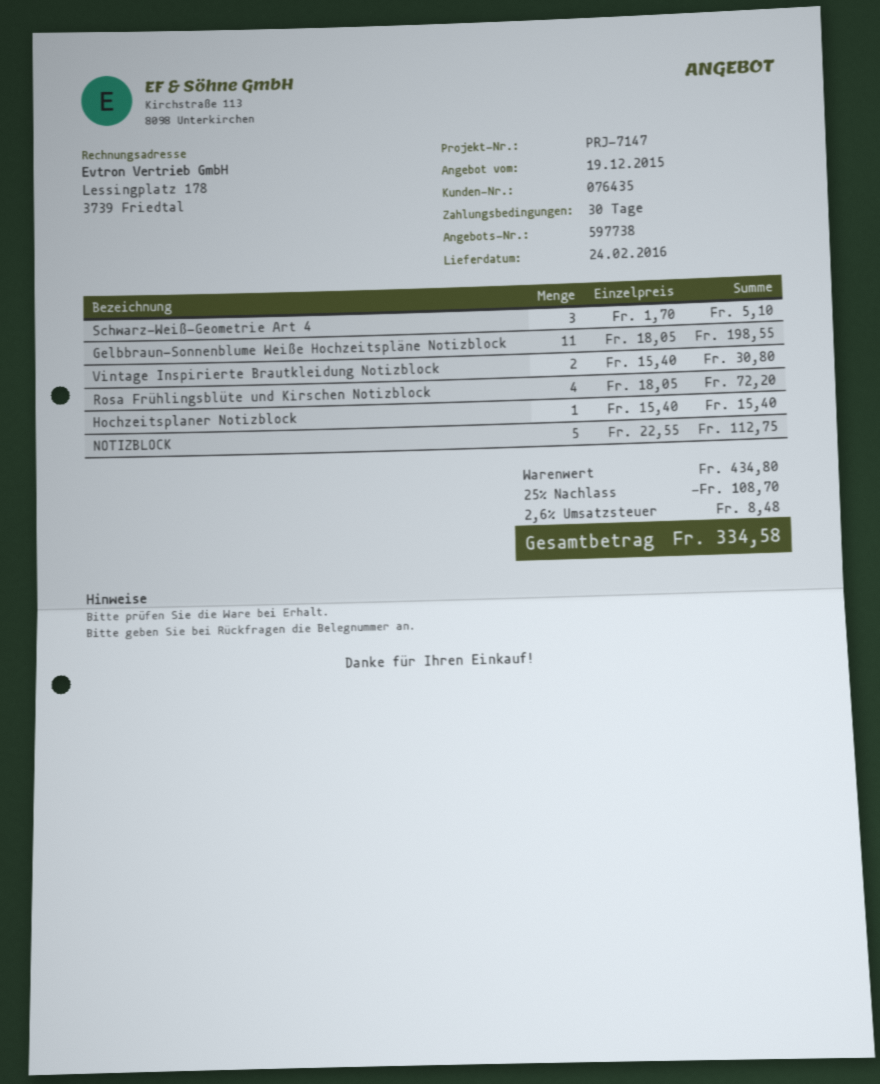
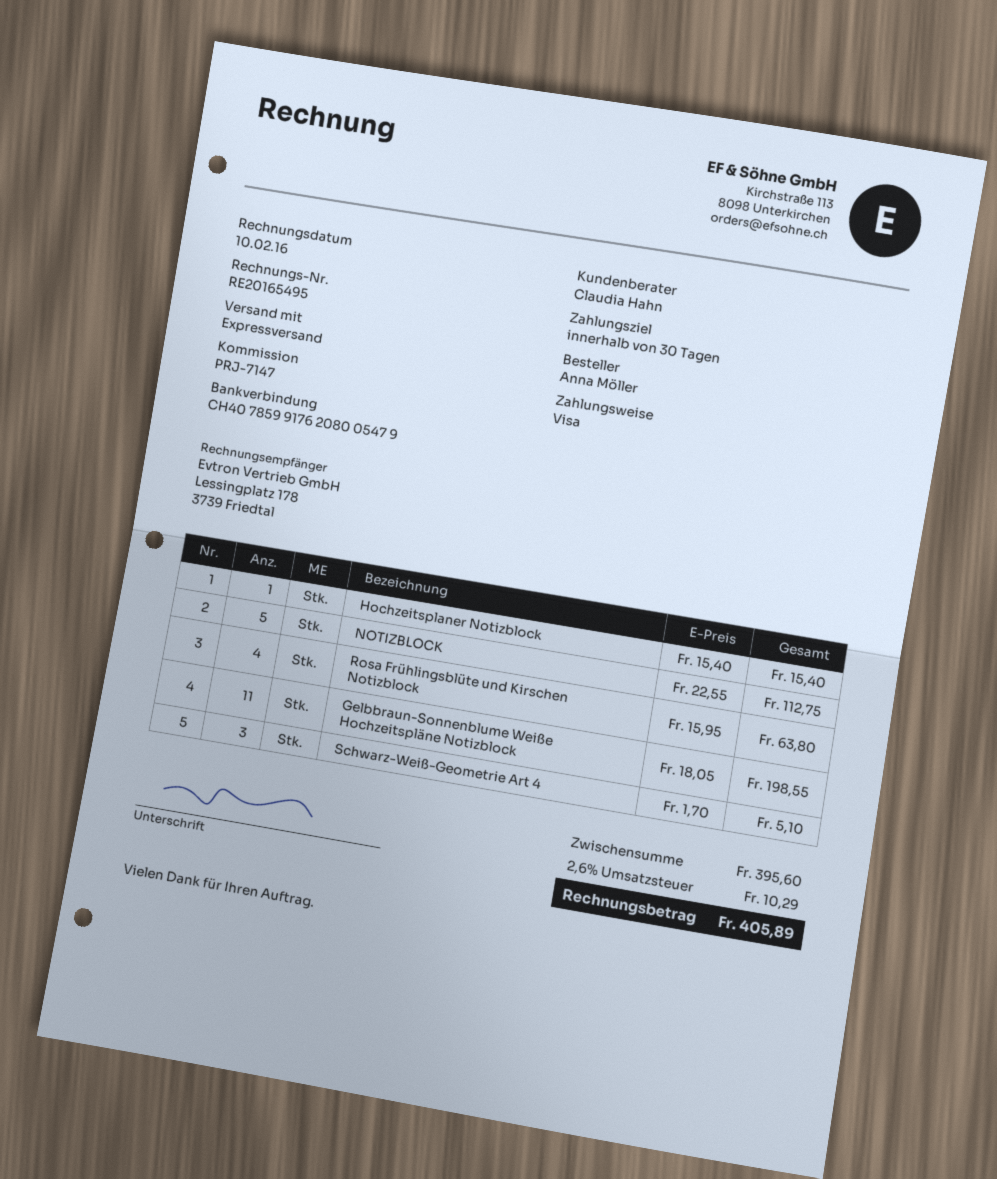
Vintage Inspirierte Brautkleidung Notizblock: 2 x 15.40 = 30.80 -> none
Rosa Frühlingsblüte und Kirschen Notizblock: 4 x 18.05 = 72.20 -> 4 x 15.95 = 63.80
subtotal: 434.80 -> 395.60
discount: 25% = 108.70 -> none
tax: 2.6% = 8.48 -> 2.6% = 10.29
total: 334.58 -> 405.89

